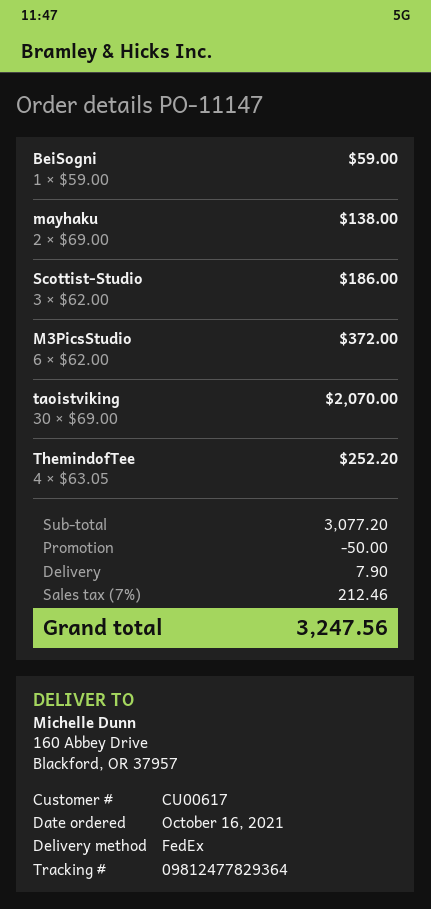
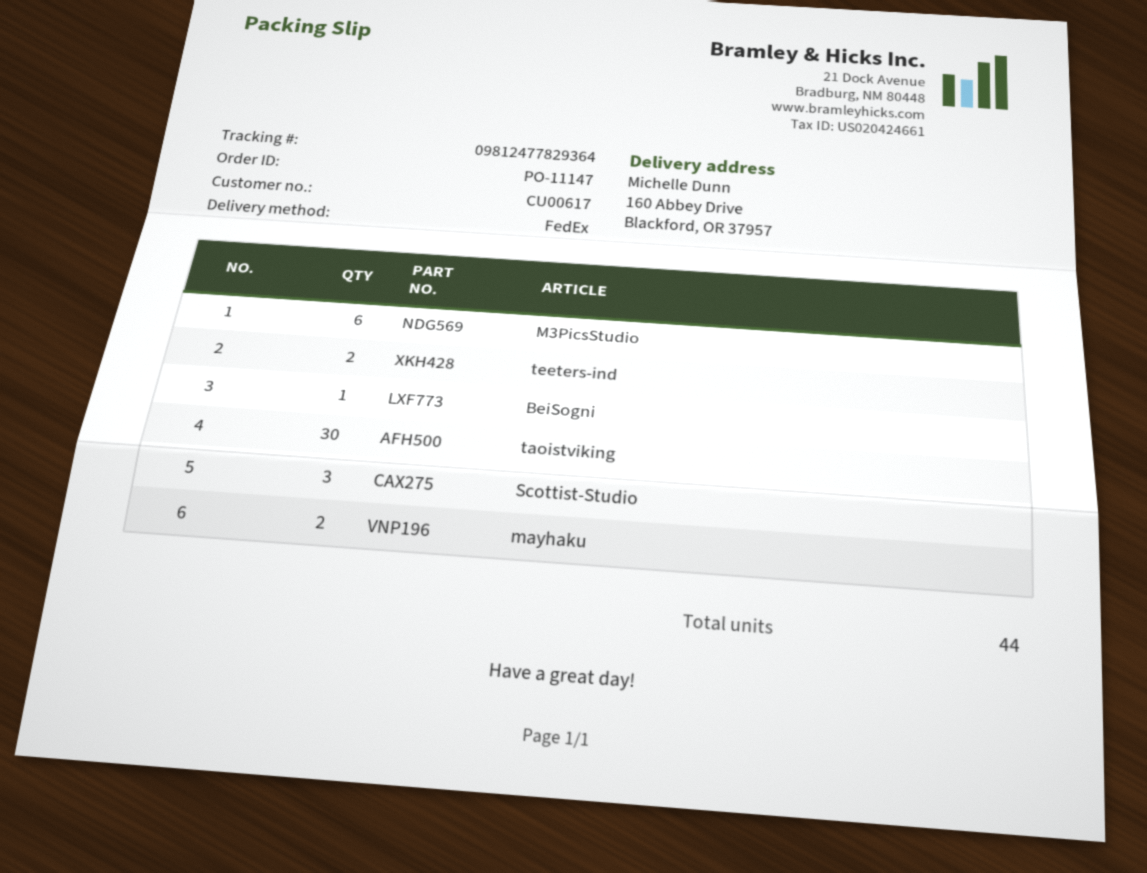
ThemindofTee: 4 -> none
teeters-ind: none -> 2

